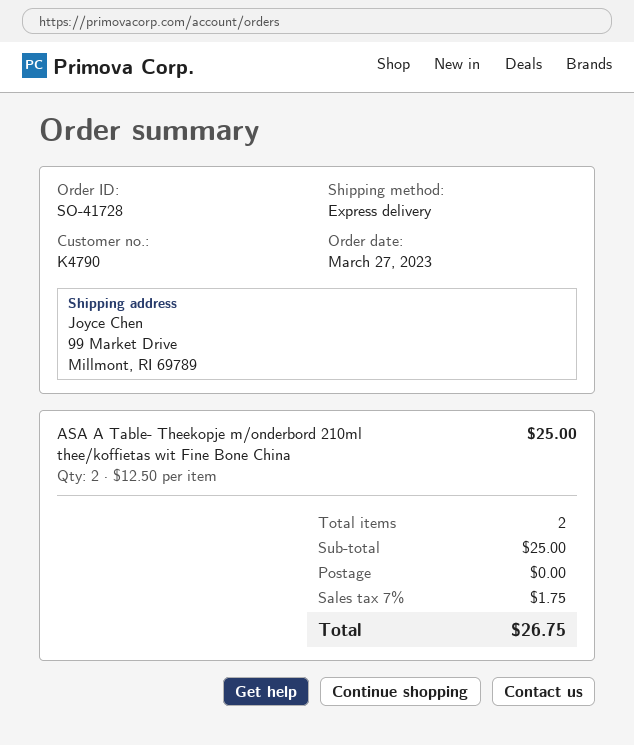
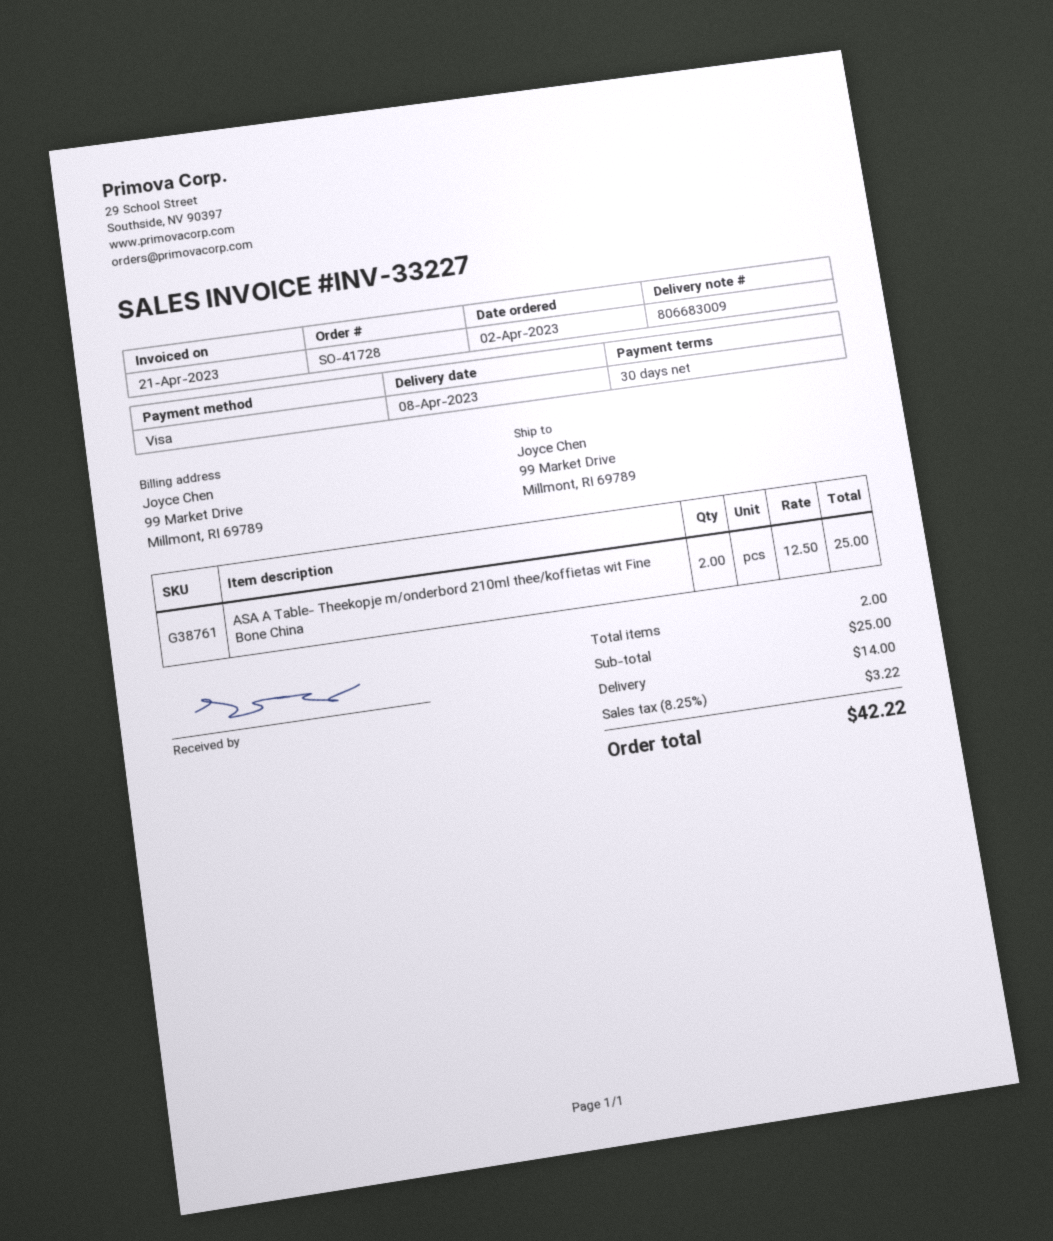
order date: 2023-03-27 -> 2023-04-02
shipping: 0.00 -> 14.00
tax: 7% = 1.75 -> 8.25% = 3.22
total: 26.75 -> 42.22

